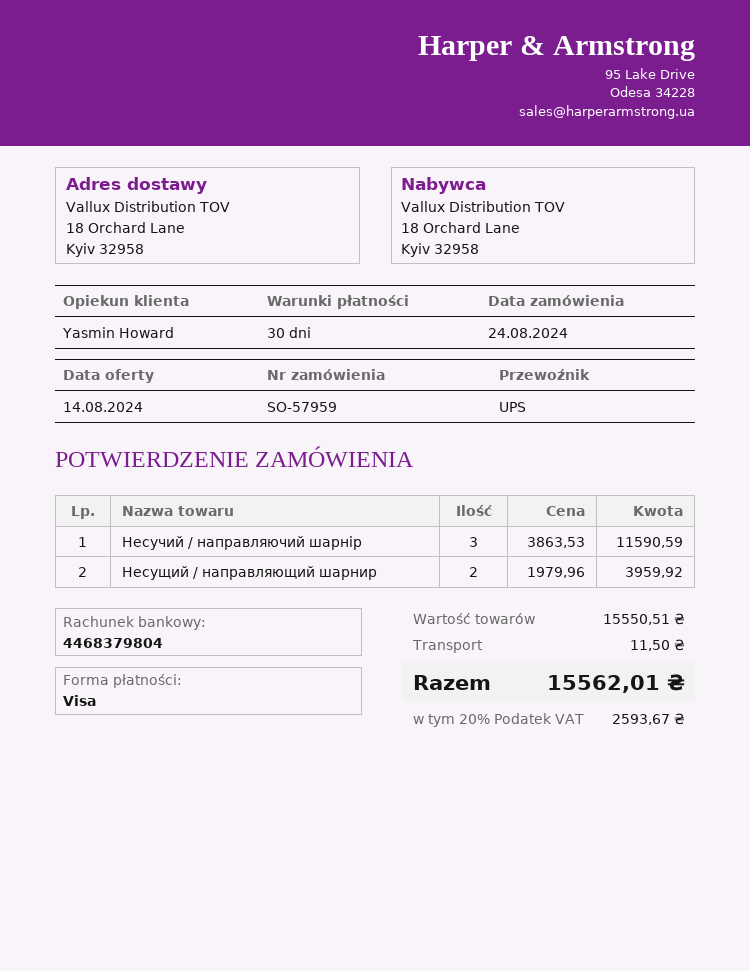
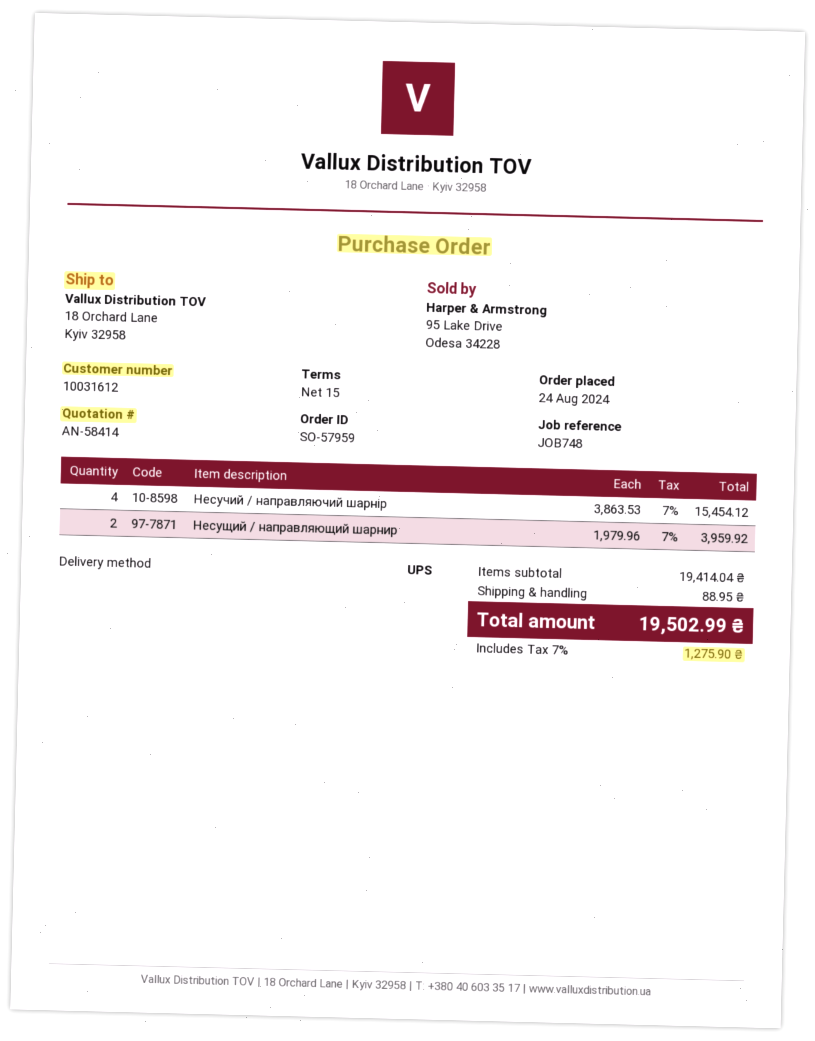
payment terms: 30 days -> 15 days
Несучий / направляючий шарнір: 3 x 3863.53 = 11590.59 -> 4 x 3863.53 = 15454.12
subtotal: 15550.51 -> 19414.04
shipping: 11.50 -> 88.95
tax: 20% = 2593.67 -> 7% = 1275.90
total: 15562.01 -> 19502.99

